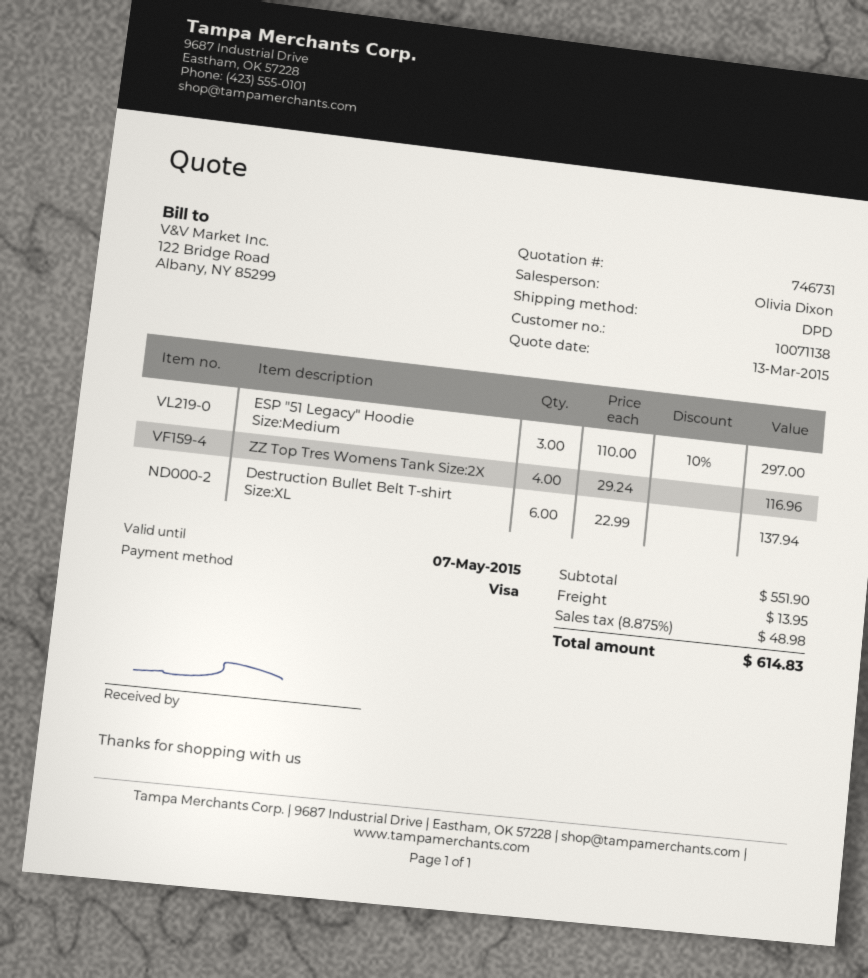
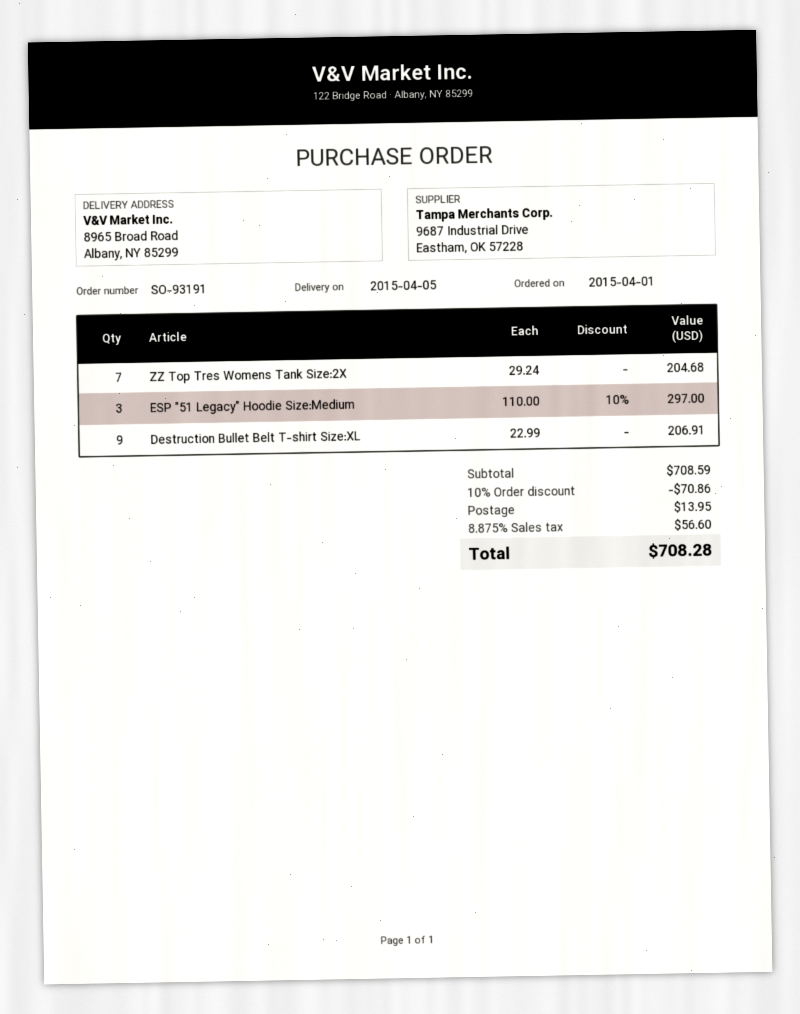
ZZ Top Tres Womens Tank Size:2X: 4 x 29.24 = 116.96 -> 7 x 29.24 = 204.68
Destruction Bullet Belt T-shirt Size:XL: 6 x 22.99 = 137.94 -> 9 x 22.99 = 206.91
subtotal: 551.90 -> 708.59
discount: none -> 10% = 70.86
tax: 8.875% = 48.98 -> 8.875% = 56.60
total: 614.83 -> 708.28

